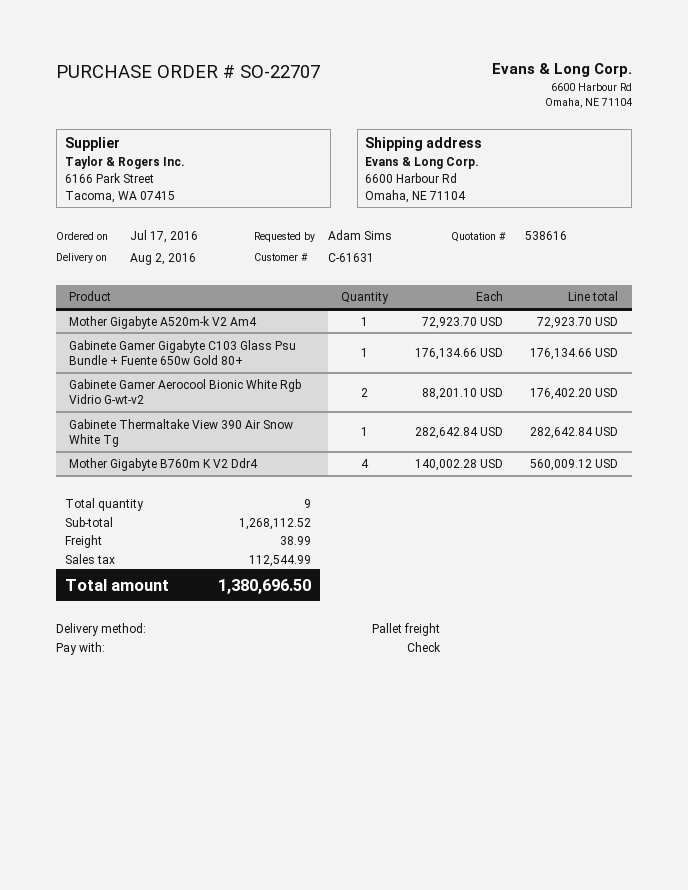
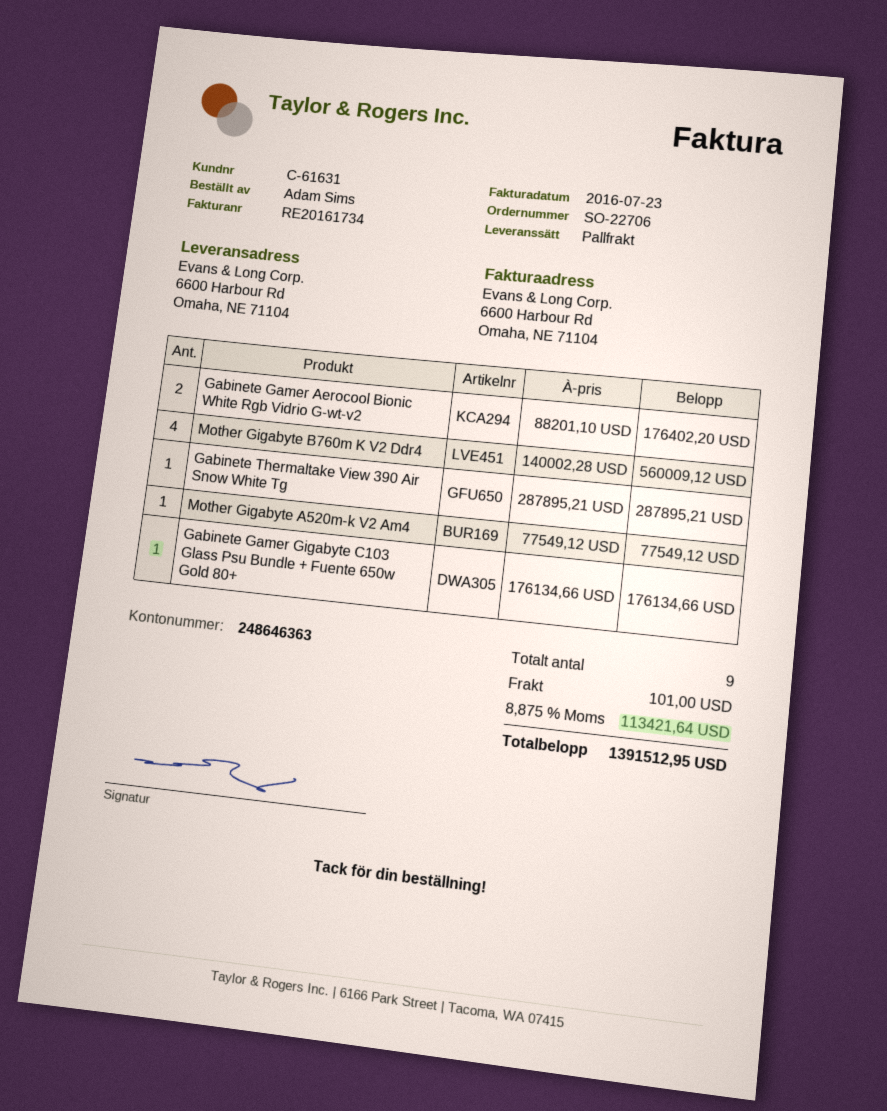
order number: SO-22707 -> SO-22706
Mother Gigabyte A520m-k V2 Am4: 1 x 72923.70 = 72923.70 -> 1 x 77549.12 = 77549.12
Gabinete Thermaltake View 390 Air Snow White Tg: 1 x 282642.84 = 282642.84 -> 1 x 287895.21 = 287895.21
shipping: 38.99 -> 101.00
tax: 112544.99 -> 113421.64
total: 1380696.50 -> 1391512.95

